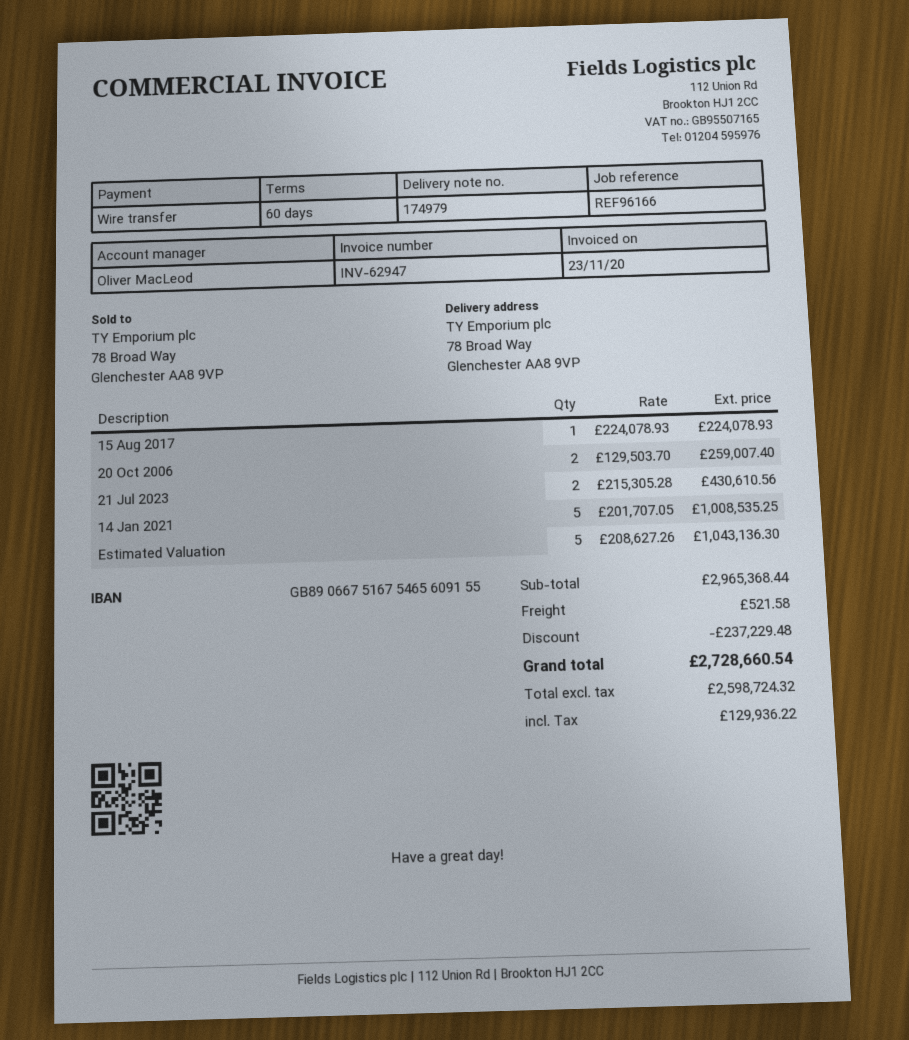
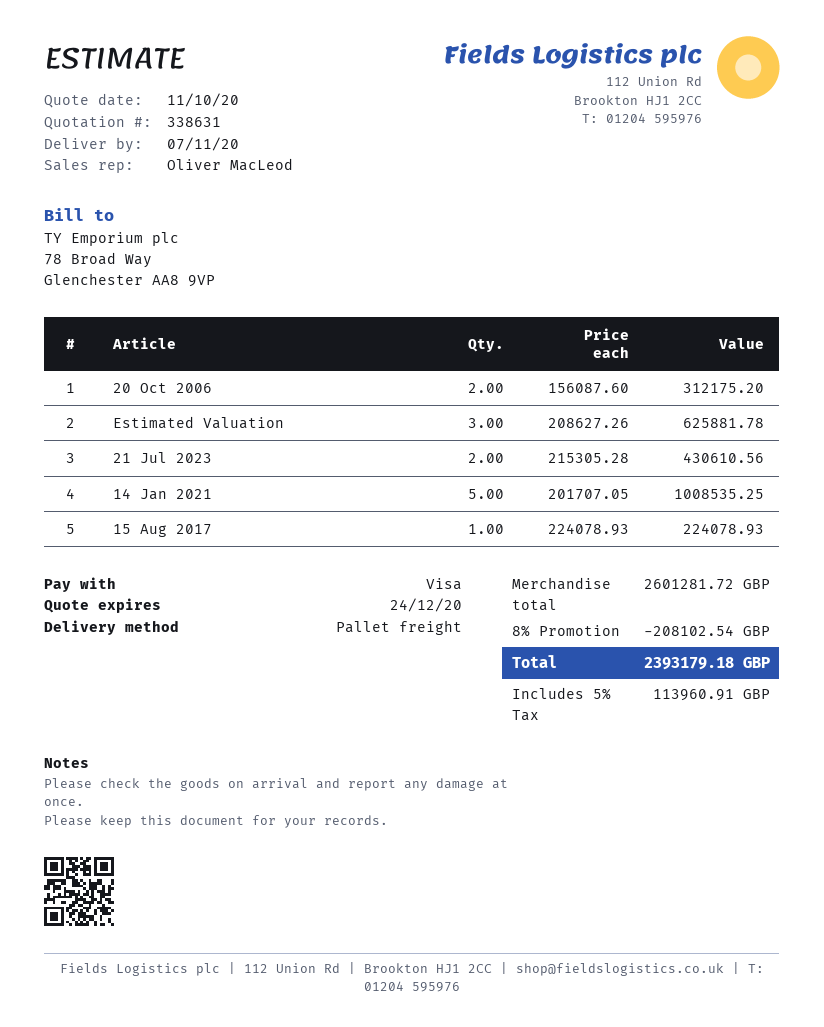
payment method: bank transfer -> Visa
20 Oct 2006: 2 x 129503.70 = 259007.40 -> 2 x 156087.60 = 312175.20
Estimated Valuation: 5 x 208627.26 = 1043136.30 -> 3 x 208627.26 = 625881.78
subtotal: 2965368.44 -> 2601281.72
discount: 237229.48 -> 208102.54
shipping: 521.58 -> none
tax: 129936.22 -> 113960.91
total: 2728660.54 -> 2393179.18

